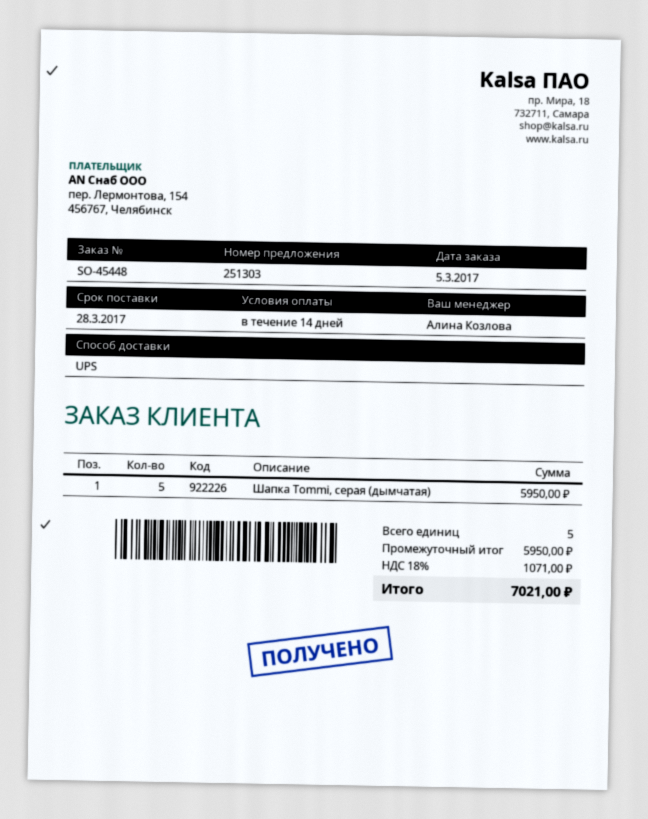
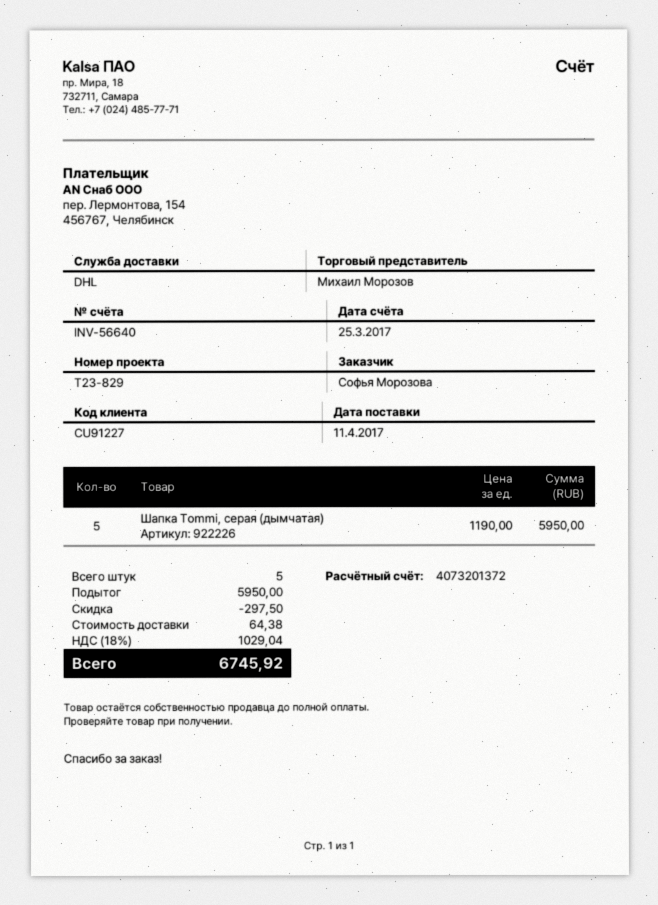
delivery date: 2017-03-28 -> 2017-04-11
sales rep: Алина Козлова -> Михаил Морозов
shipping method: UPS -> DHL
discount: none -> 297.50
shipping: none -> 64.38
tax: 18% = 1071.00 -> 18% = 1029.04
total: 7021.00 -> 6745.92

